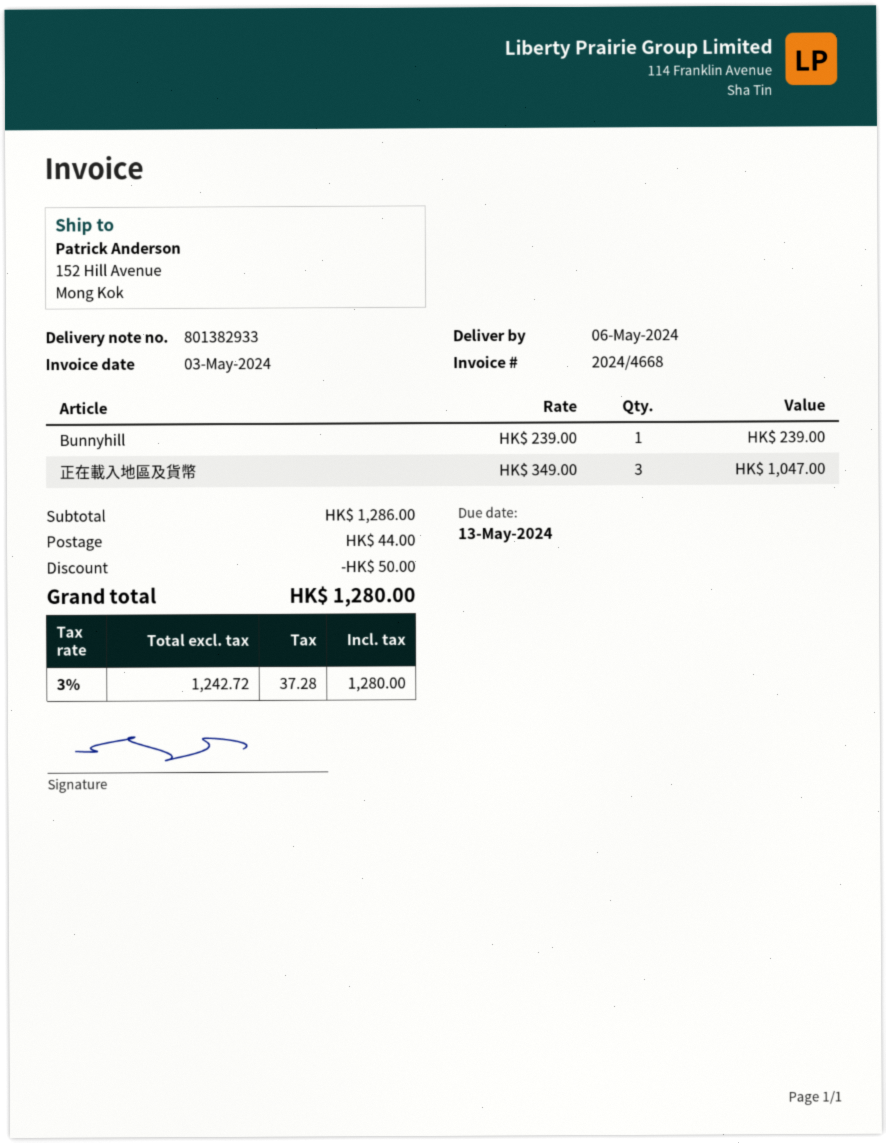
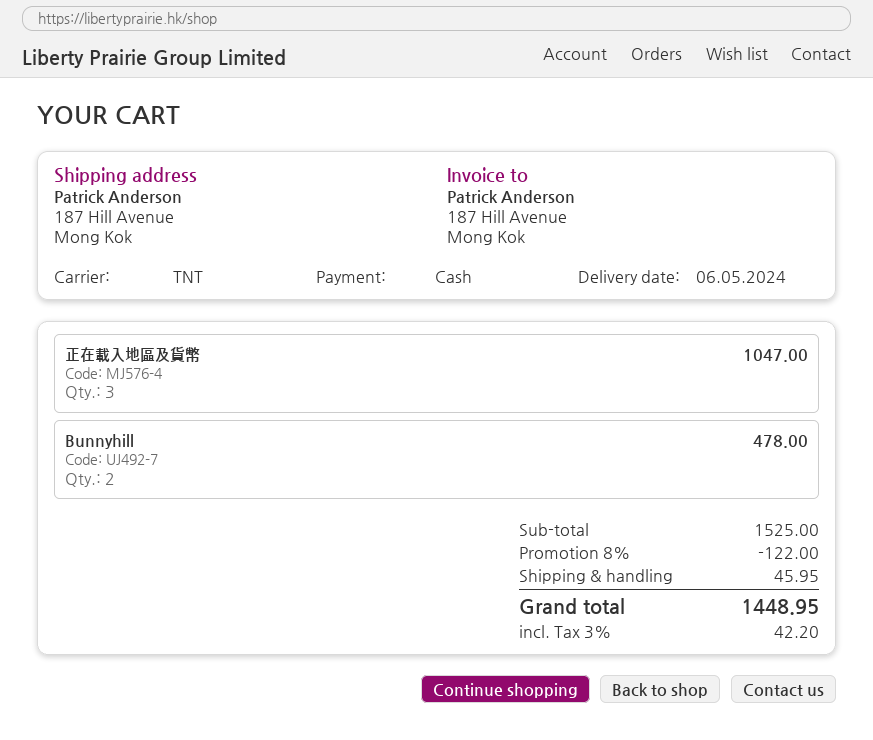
ship to: 152 Hill Avenue, Mong Kok -> 187 Hill Avenue, Mong Kok
Bunnyhill: 1 for 239.00 -> 2 for 478.00
subtotal: 1286.00 -> 1525.00
discount: 50.00 -> 122.00
shipping: 44.00 -> 45.95
tax: 3% = 37.28 -> 3% = 42.20
total: 1280.00 -> 1448.95

